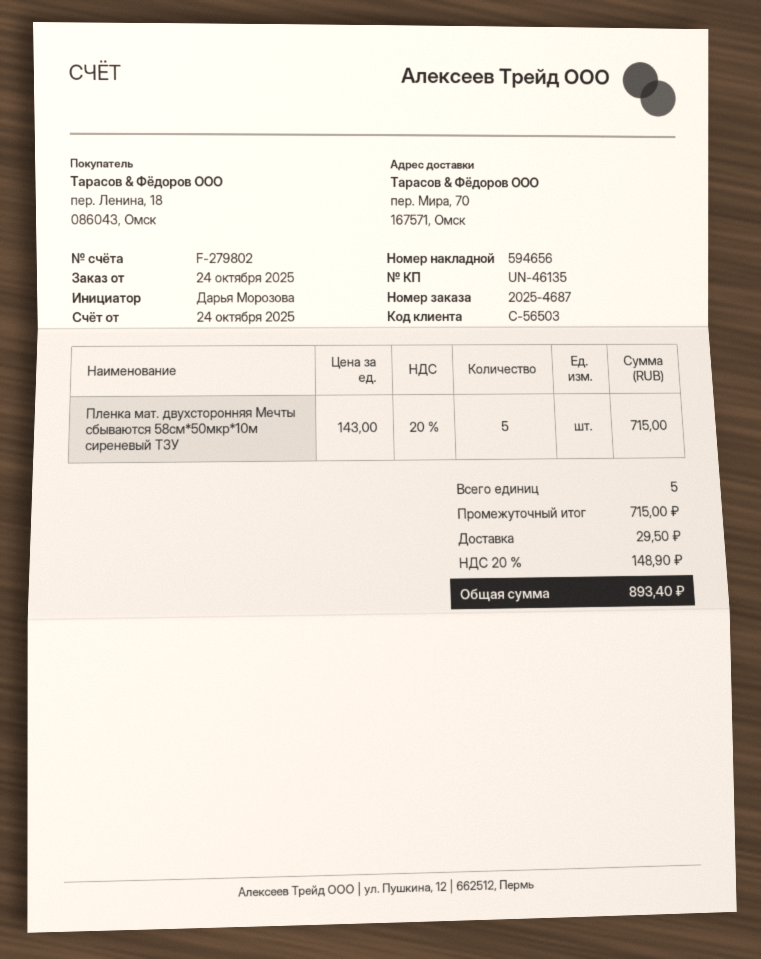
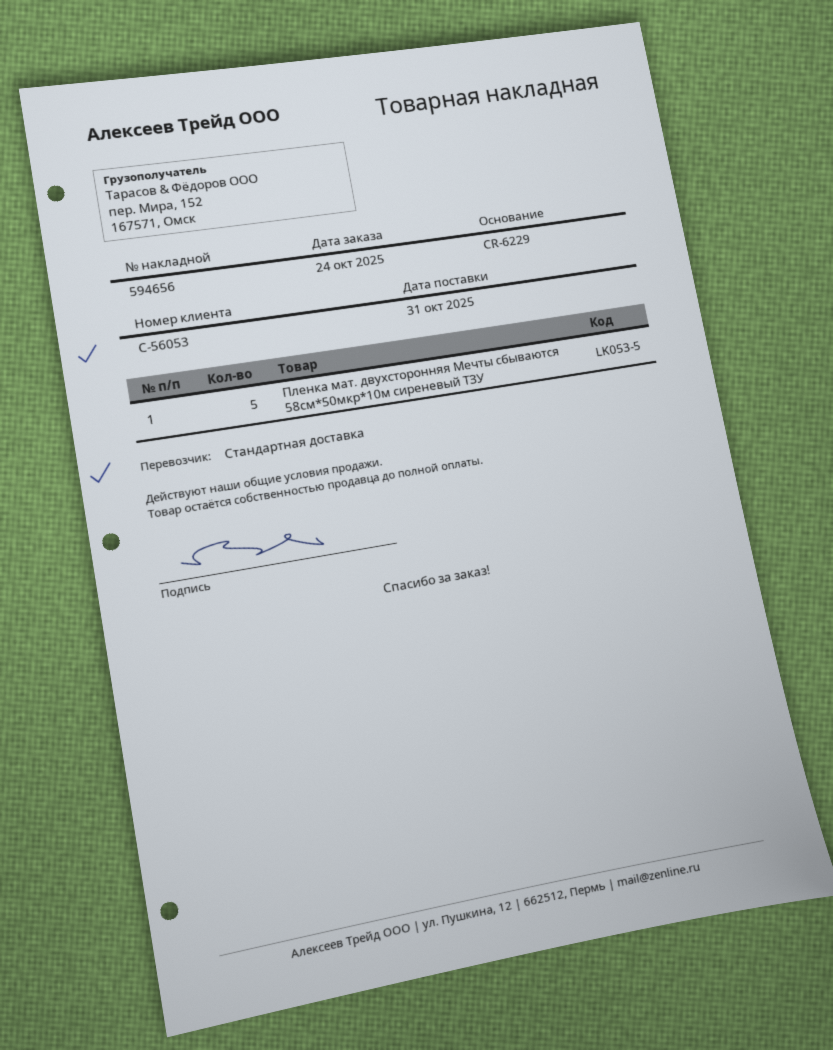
customer number: C-56503 -> C-56053
ship to: пер. Мира, 70, 167571, Омск -> пер. Мира, 152, 167571, Омск

